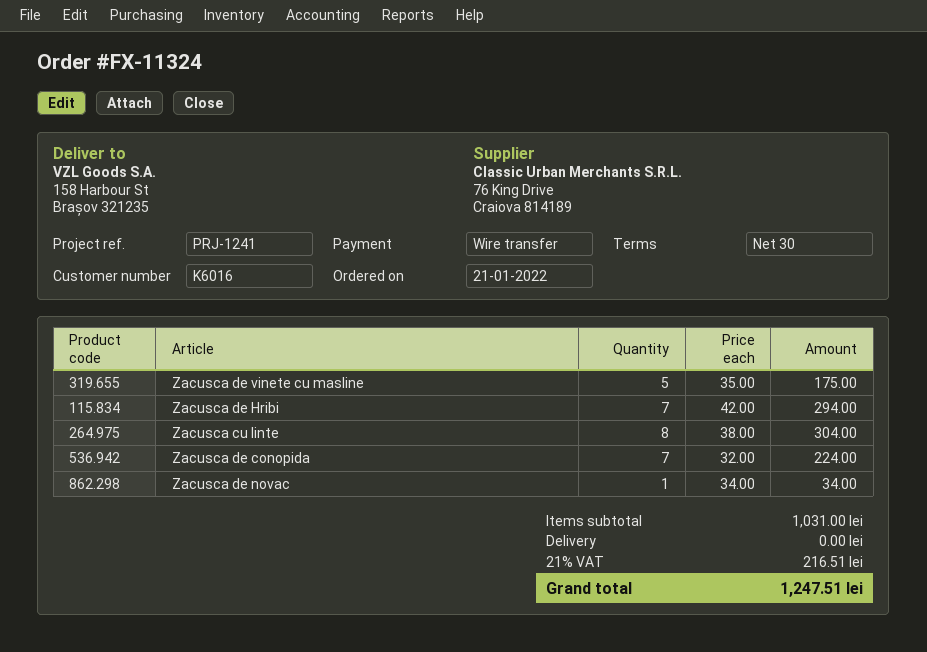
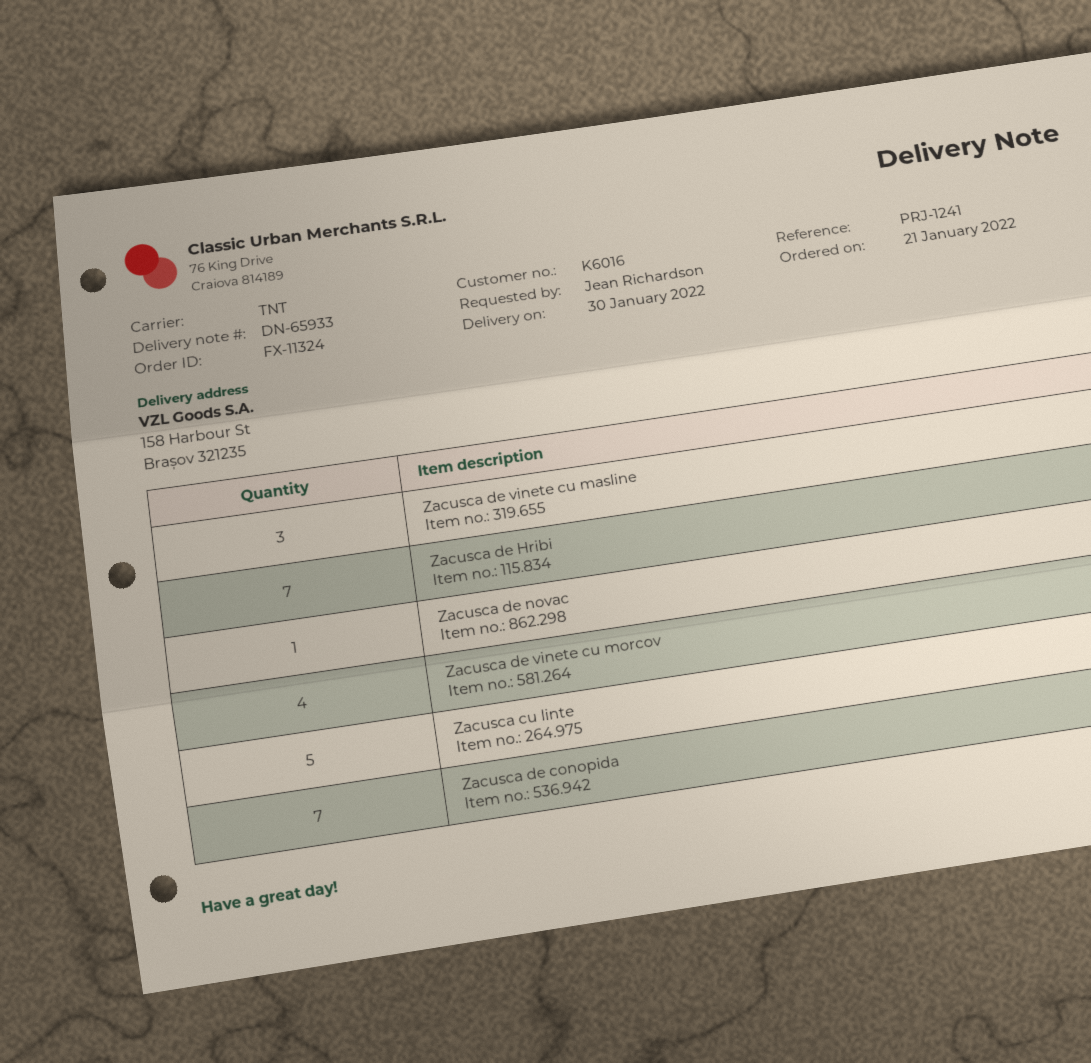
Zacusca de vinete cu masline: 5 -> 3
Zacusca cu linte: 8 -> 5
Zacusca de vinete cu morcov: none -> 4

